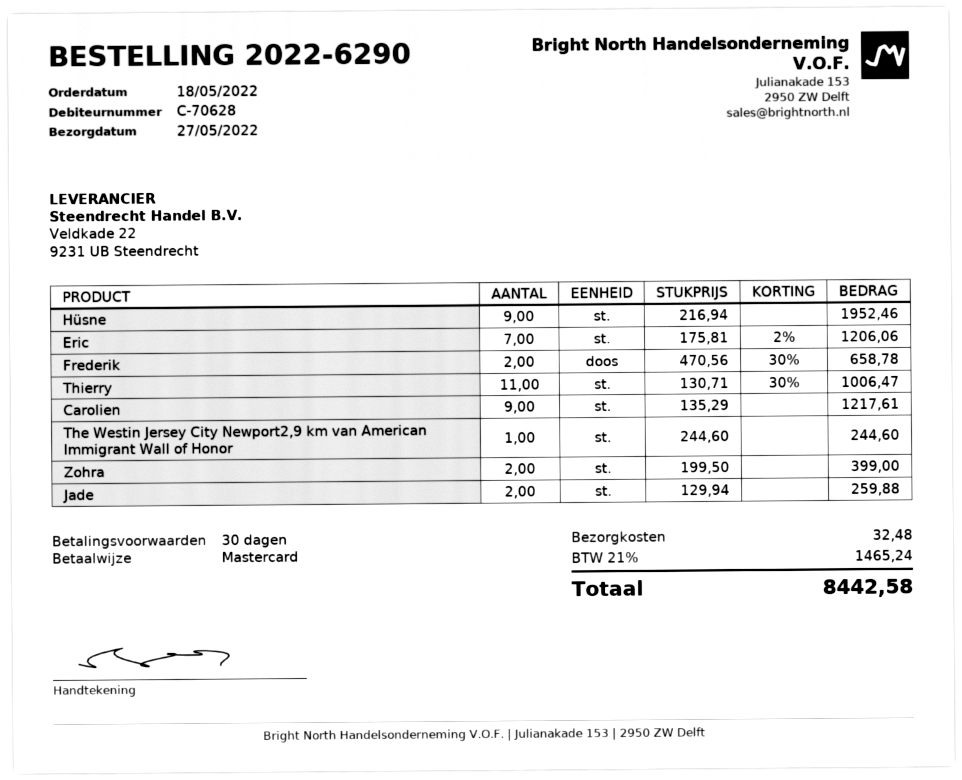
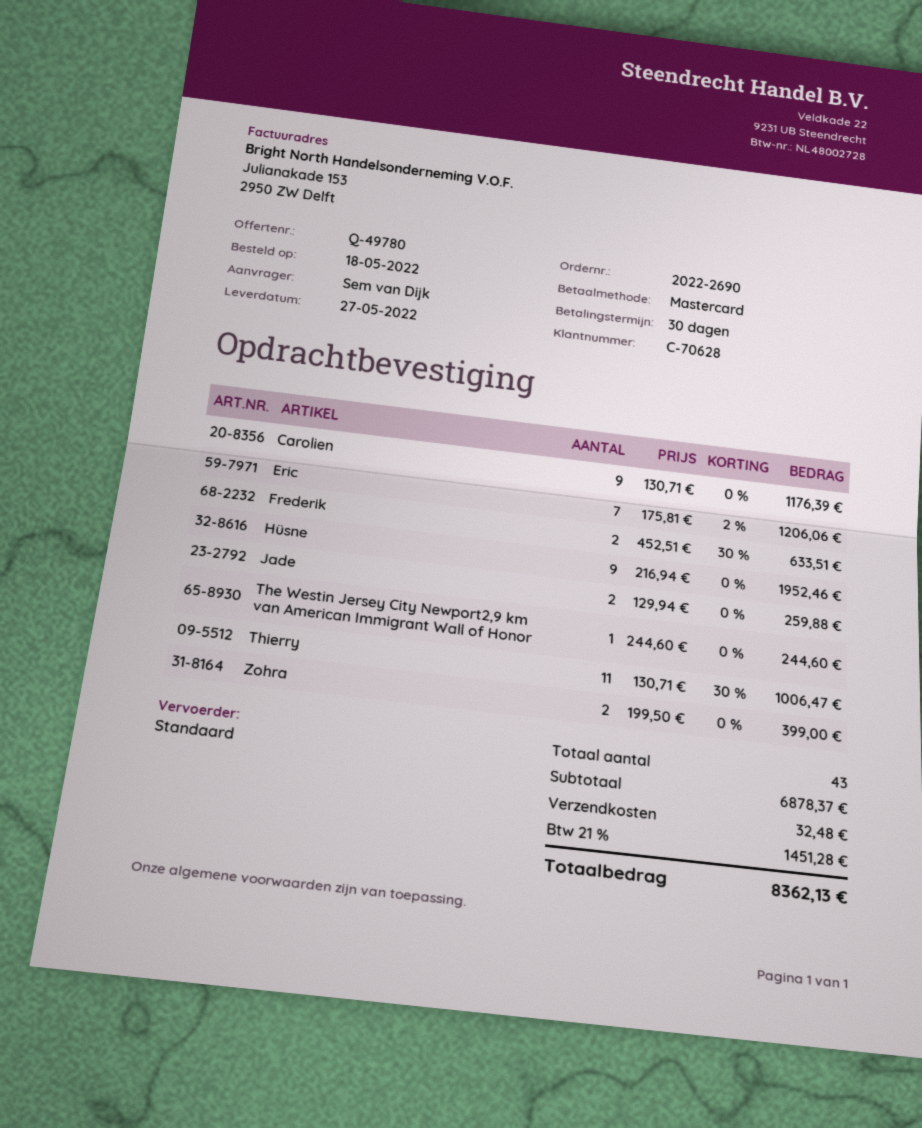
order number: 2022-6290 -> 2022-2690
Frederik: 2 x 470.56 - 30% = 658.78 -> 2 x 452.51 - 30% = 633.51
Carolien: 9 x 135.29 = 1217.61 -> 9 x 130.71 = 1176.39
tax: 21% = 1465.24 -> 21% = 1451.28
total: 8442.58 -> 8362.13

